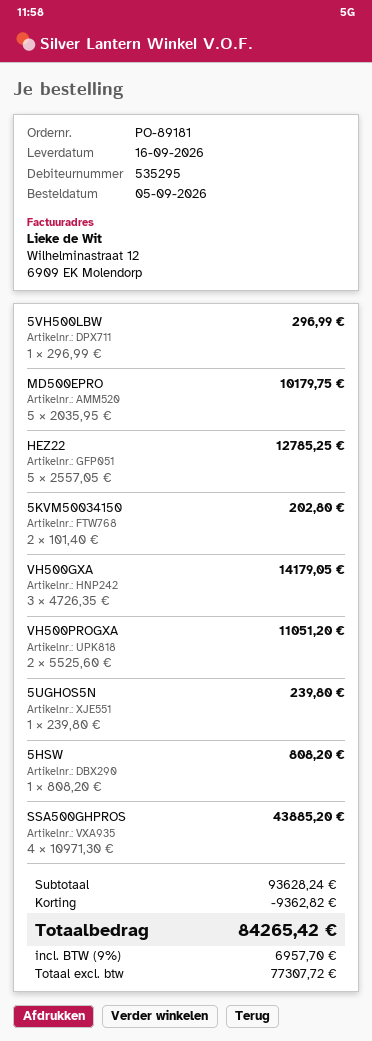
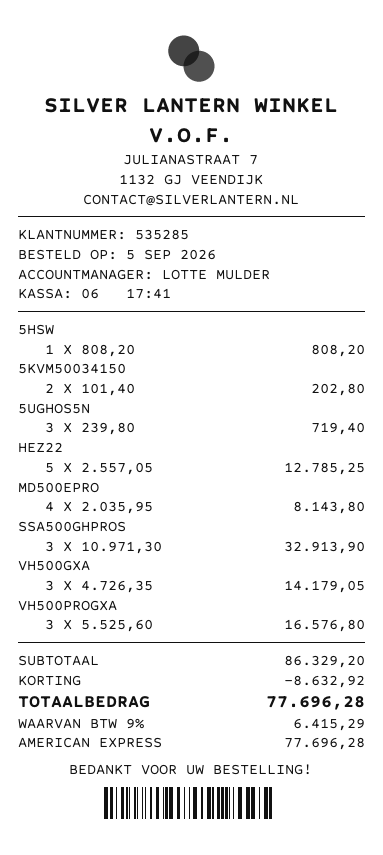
customer number: 535295 -> 535285
5VH500LBW: 1 x 296.99 = 296.99 -> none
MD500EPRO: 5 x 2035.95 = 10179.75 -> 4 x 2035.95 = 8143.80
VH500PROGXA: 2 x 5525.60 = 11051.20 -> 3 x 5525.60 = 16576.80
5UGHOS5N: 1 x 239.80 = 239.80 -> 3 x 239.80 = 719.40
SSA500GHPROS: 4 x 10971.30 = 43885.20 -> 3 x 10971.30 = 32913.90
subtotal: 93628.24 -> 86329.20
discount: 9362.82 -> 8632.92
tax: 9% = 6957.70 -> 9% = 6415.29
total: 84265.42 -> 77696.28

